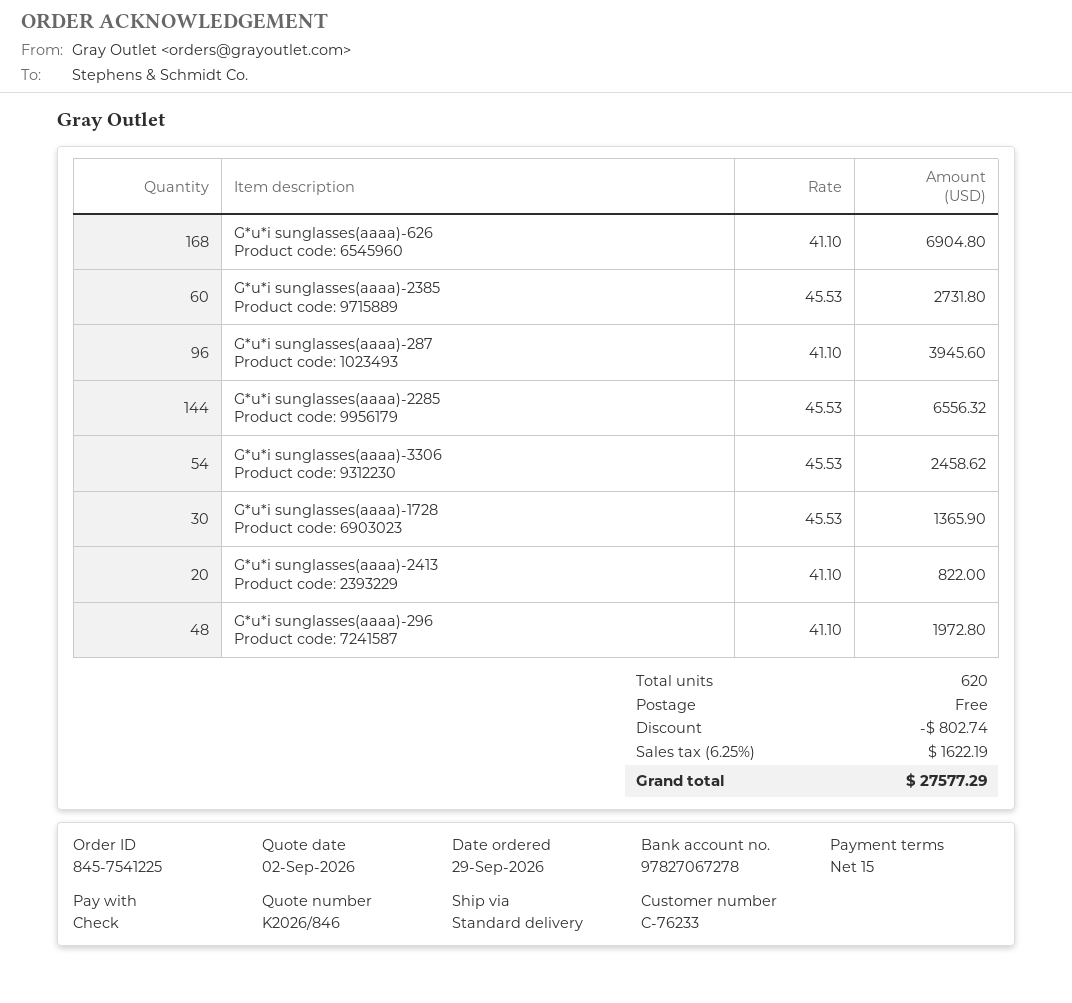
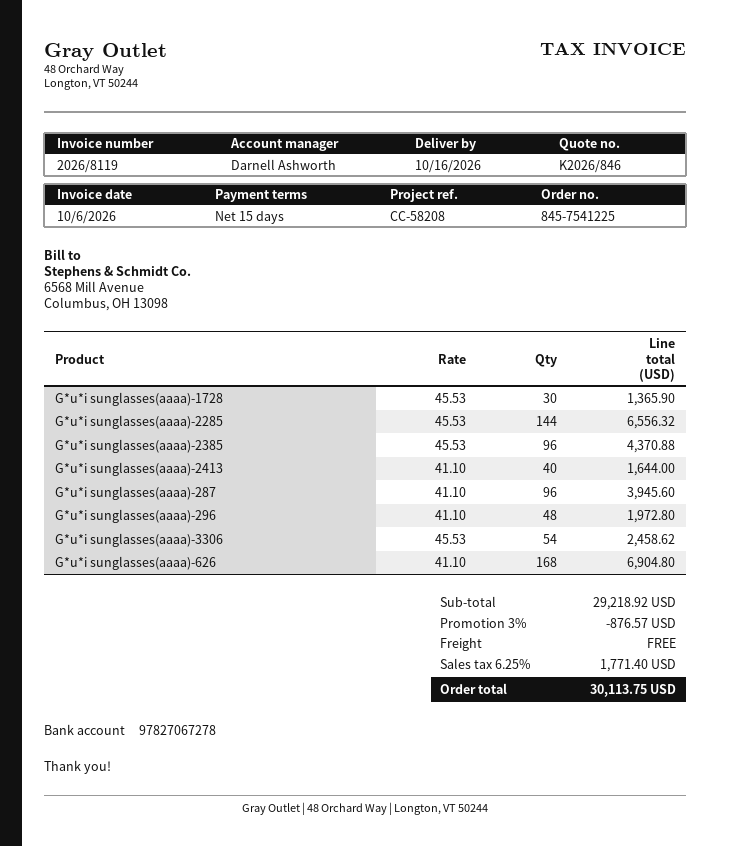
G*u*i sunglasses(aaaa)-2385: 60 x 45.53 = 2731.80 -> 96 x 45.53 = 4370.88
G*u*i sunglasses(aaaa)-2413: 20 x 41.10 = 822.00 -> 40 x 41.10 = 1644.00
discount: 802.74 -> 876.57
tax: 6.25% = 1622.19 -> 6.25% = 1771.40
total: 27577.29 -> 30113.75

